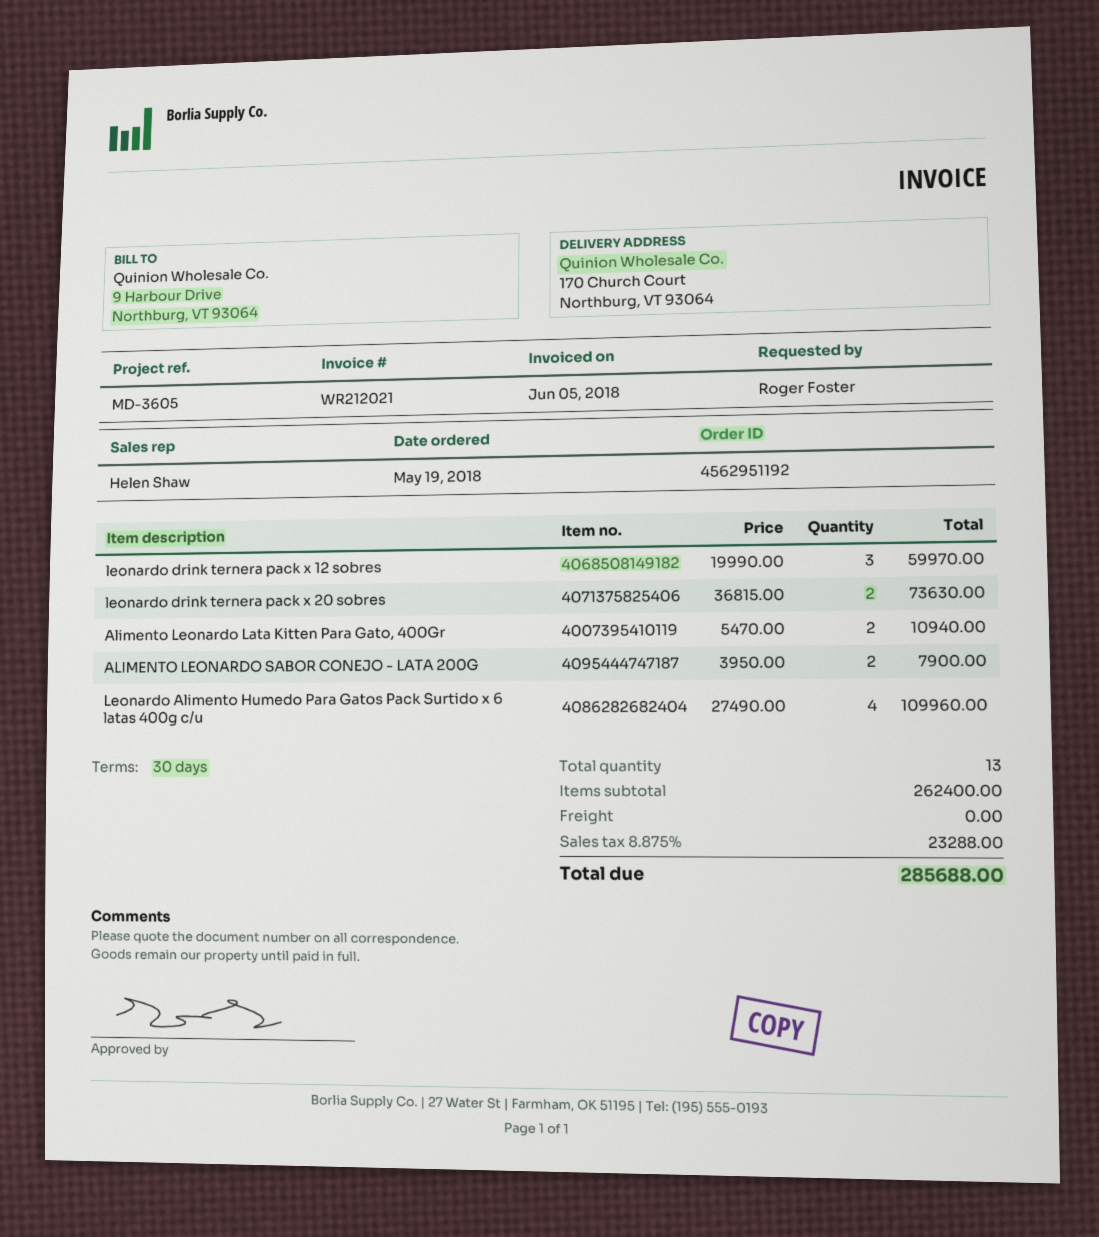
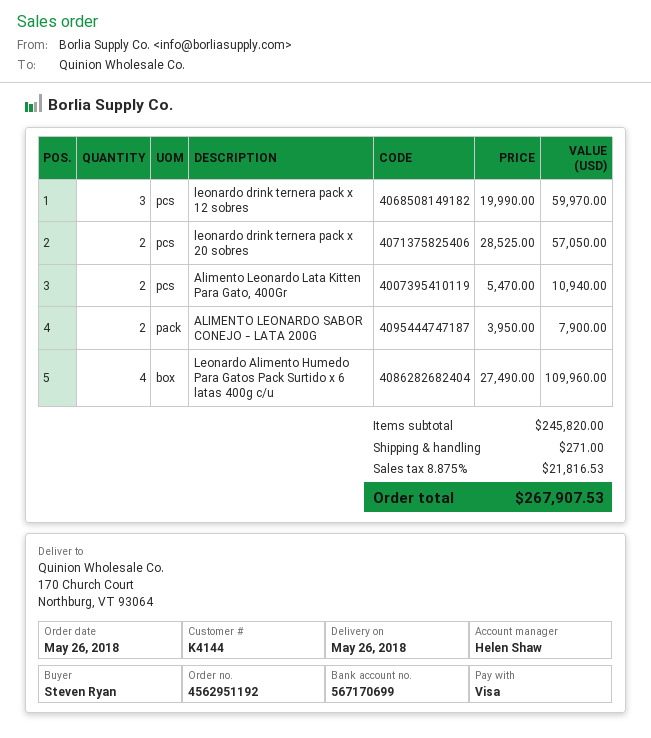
order date: 2018-05-19 -> 2018-05-26
ordered by: Roger Foster -> Steven Ryan
leonardo drink ternera pack x 20 sobres: 2 x 36815.00 = 73630.00 -> 2 x 28525.00 = 57050.00
subtotal: 262400.00 -> 245820.00
shipping: 0.00 -> 271.00
tax: 8.875% = 23288.00 -> 8.875% = 21816.53
total: 285688.00 -> 267907.53

